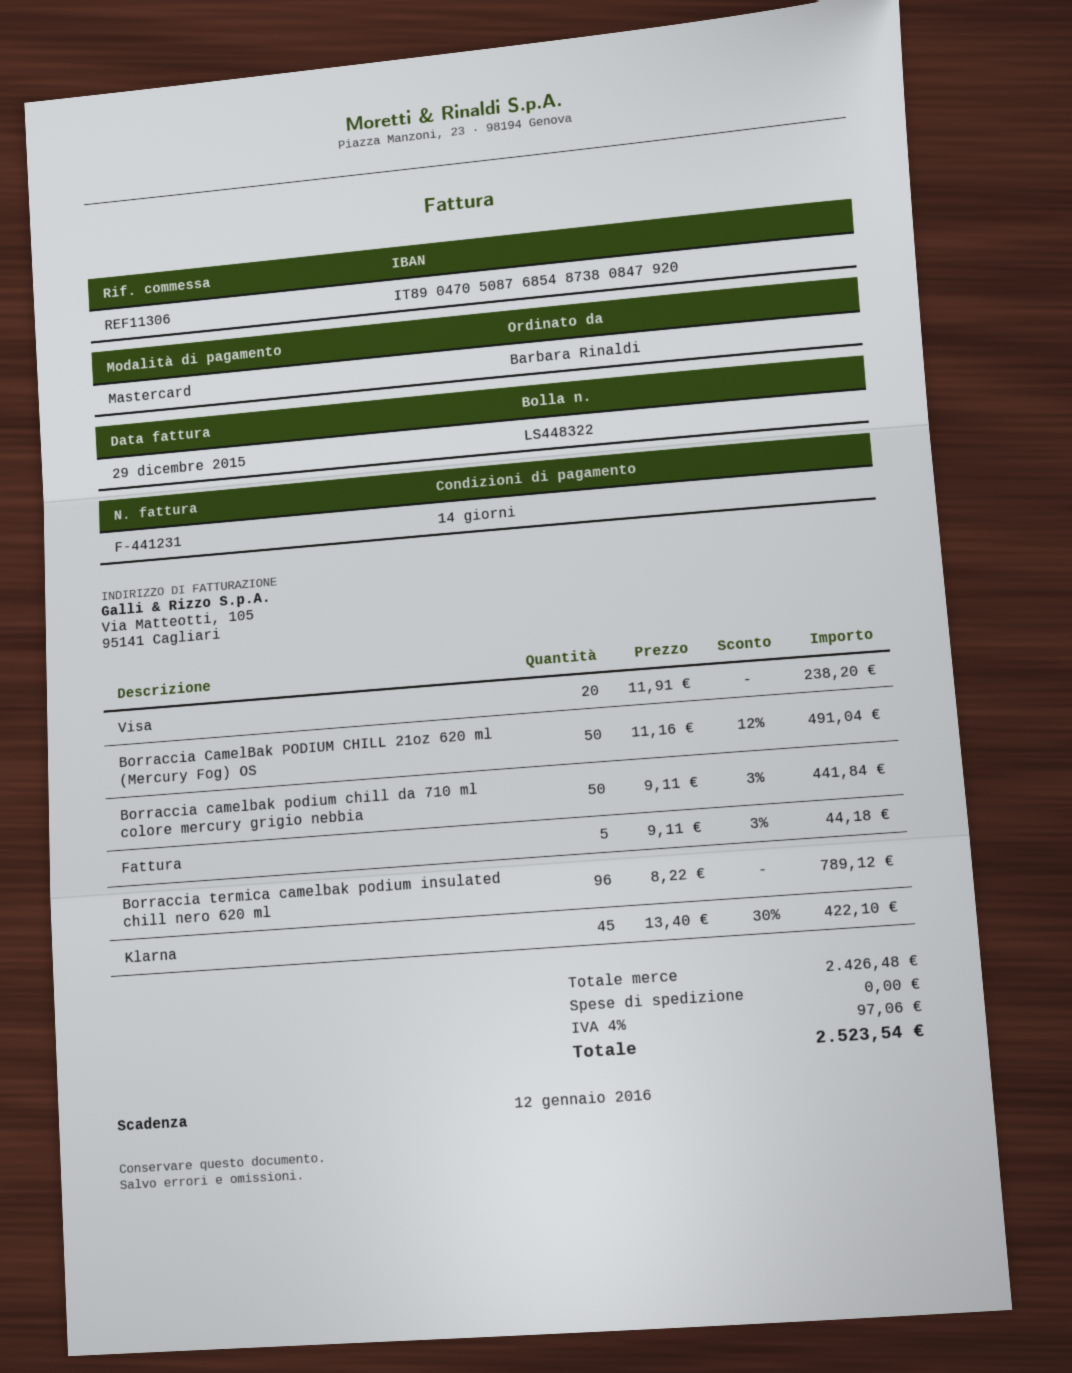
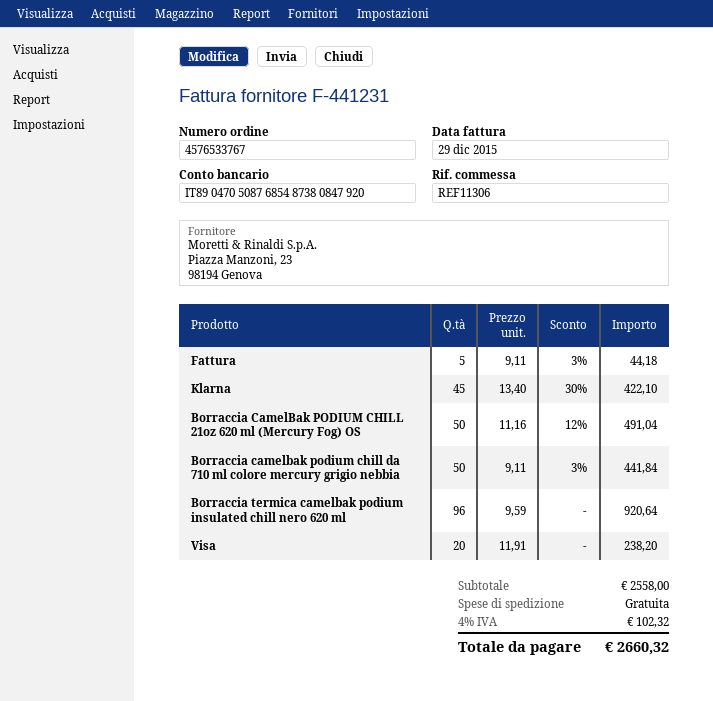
Borraccia termica camelbak podium insulated chill nero 620 ml: 96 x 8.22 = 789.12 -> 96 x 9.59 = 920.64
subtotal: 2426.48 -> 2558.00
tax: 4% = 97.06 -> 4% = 102.32
total: 2523.54 -> 2660.32

